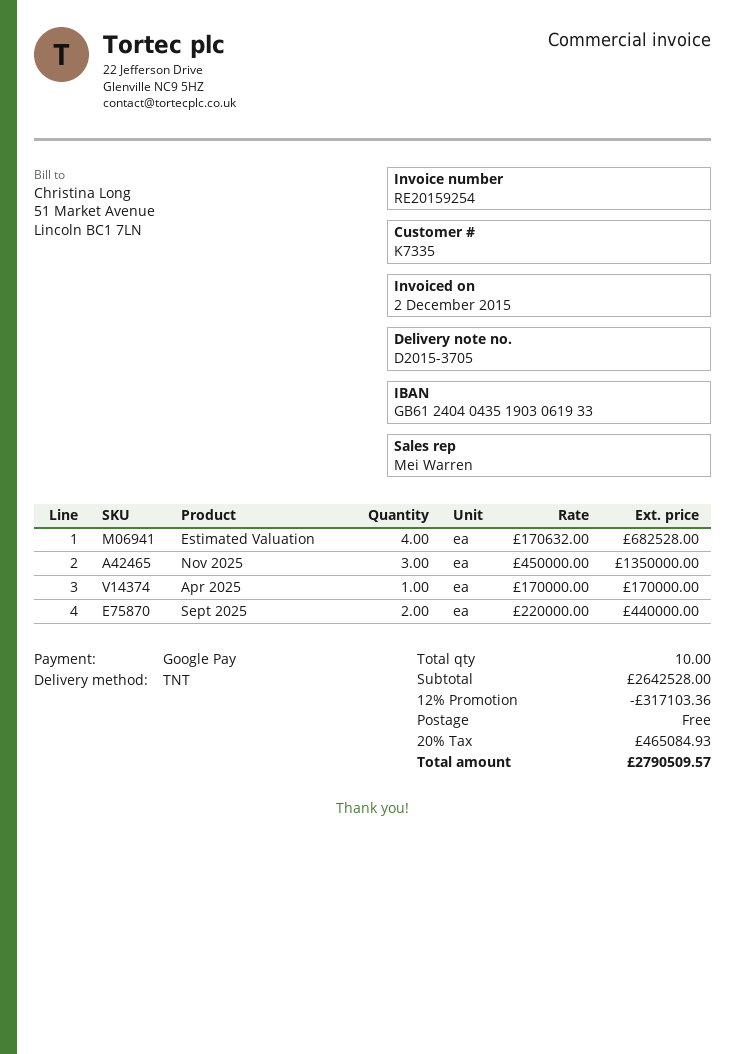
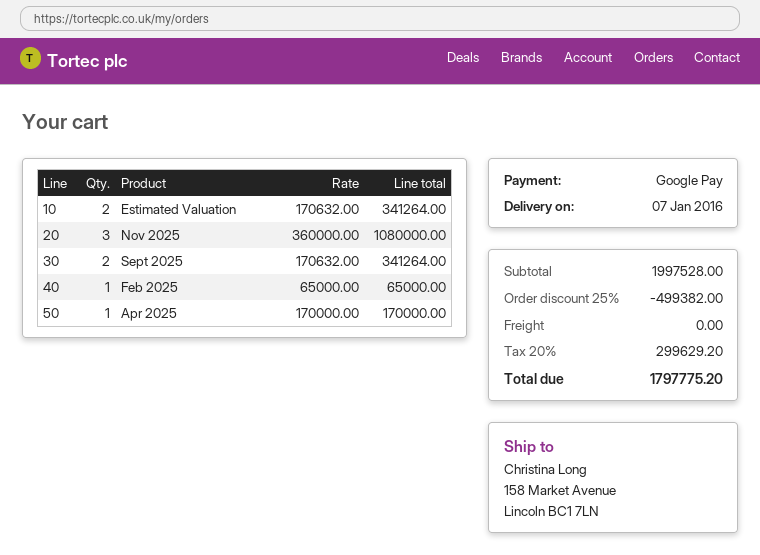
Estimated Valuation: 4 x 170632.00 = 682528.00 -> 2 x 170632.00 = 341264.00
Nov 2025: 3 x 450000.00 = 1350000.00 -> 3 x 360000.00 = 1080000.00
Sept 2025: 2 x 220000.00 = 440000.00 -> 2 x 170632.00 = 341264.00
Feb 2025: none -> 1 x 65000.00 = 65000.00
subtotal: 2642528.00 -> 1997528.00
discount: 12% = 317103.36 -> 25% = 499382.00
tax: 20% = 465084.93 -> 20% = 299629.20
total: 2790509.57 -> 1797775.20

